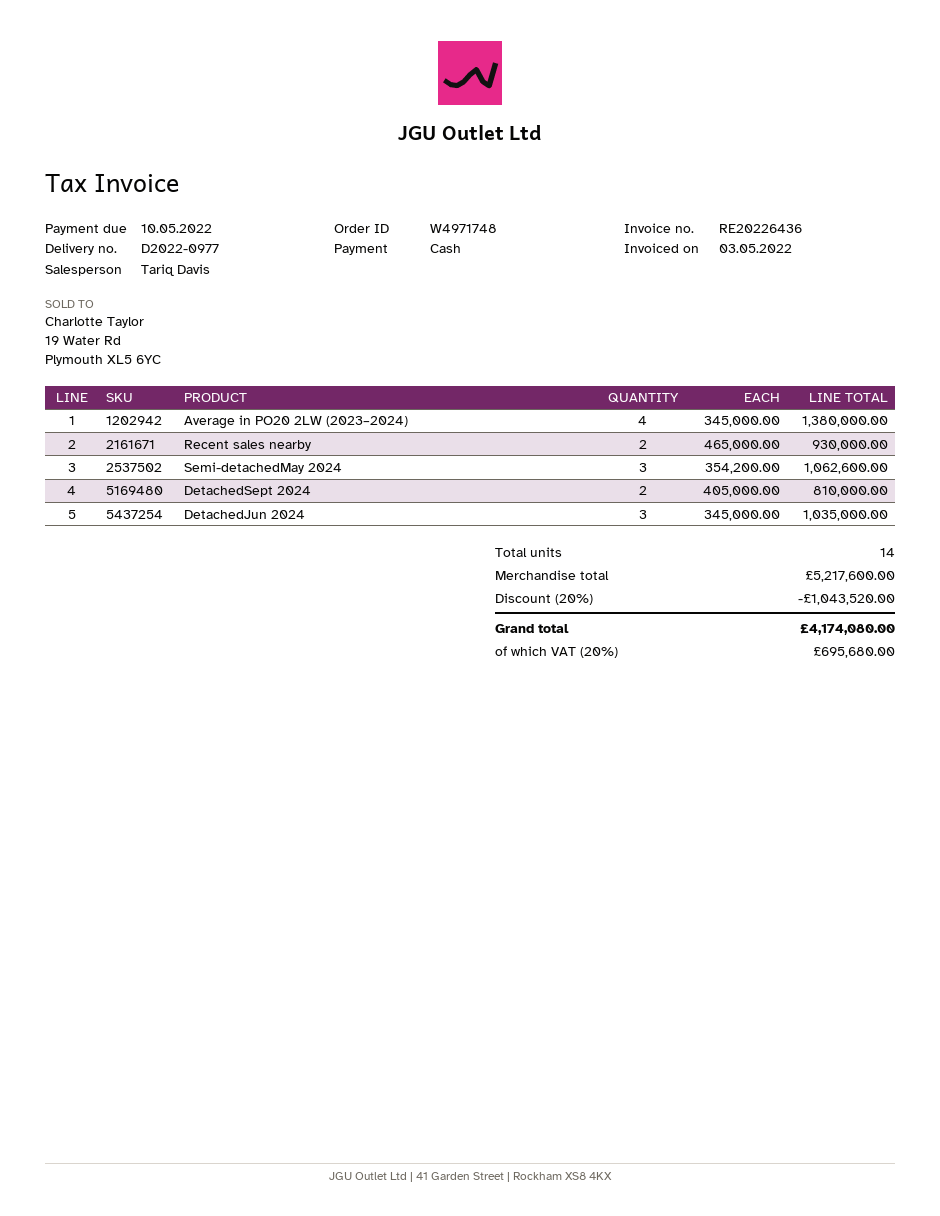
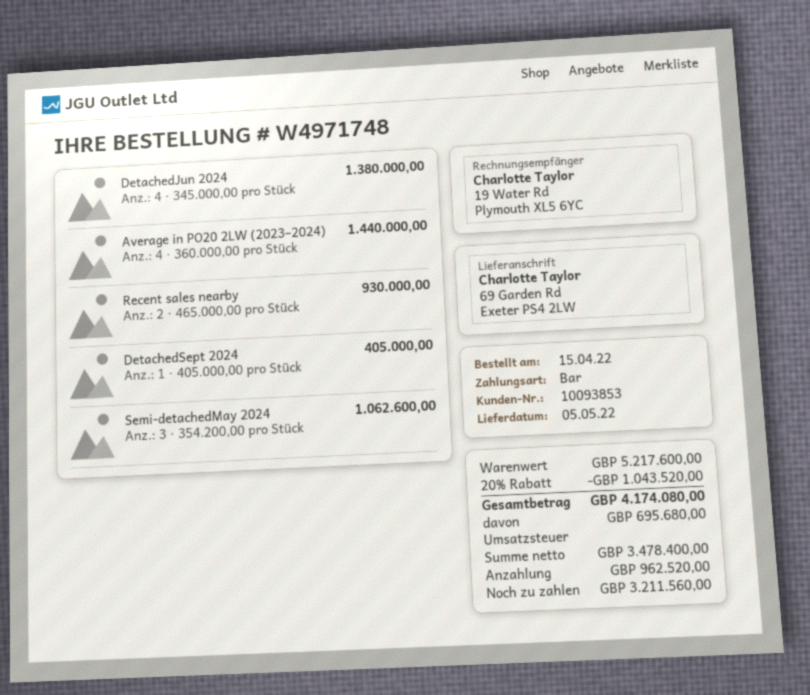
Average in PO20 2LW (2023–2024): 4 x 345000.00 = 1380000.00 -> 4 x 360000.00 = 1440000.00
DetachedSept 2024: 2 x 405000.00 = 810000.00 -> 1 x 405000.00 = 405000.00
DetachedJun 2024: 3 x 345000.00 = 1035000.00 -> 4 x 345000.00 = 1380000.00

